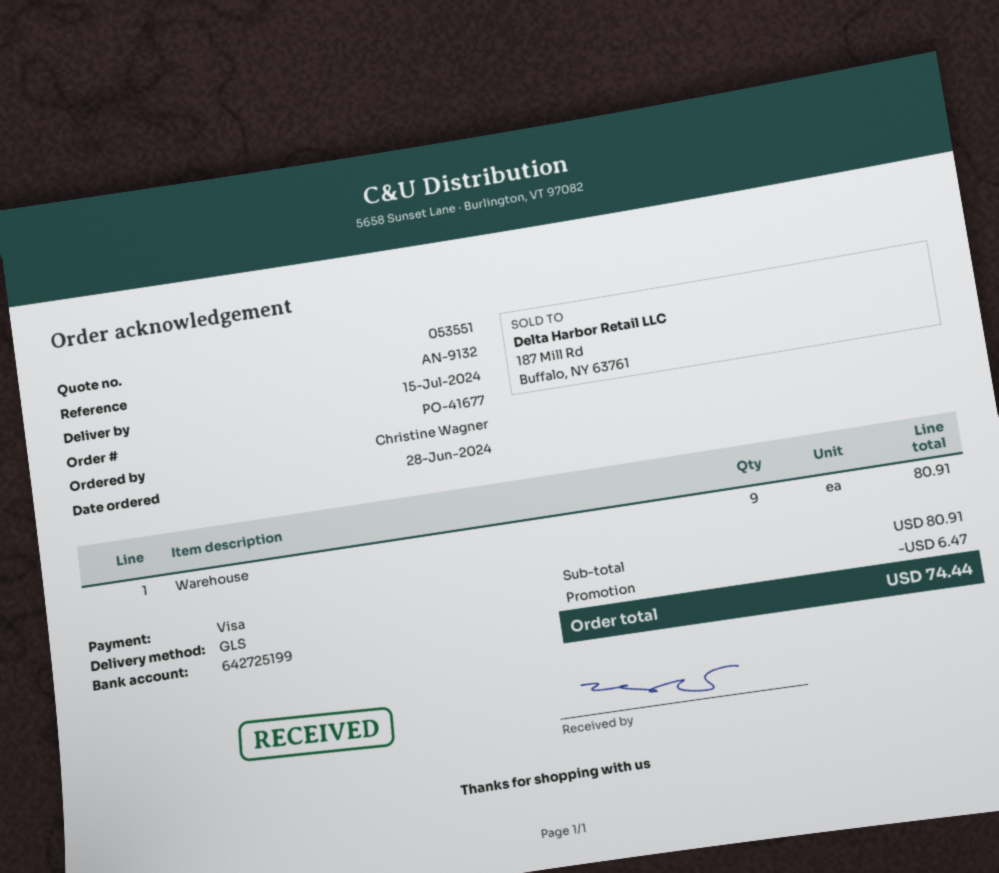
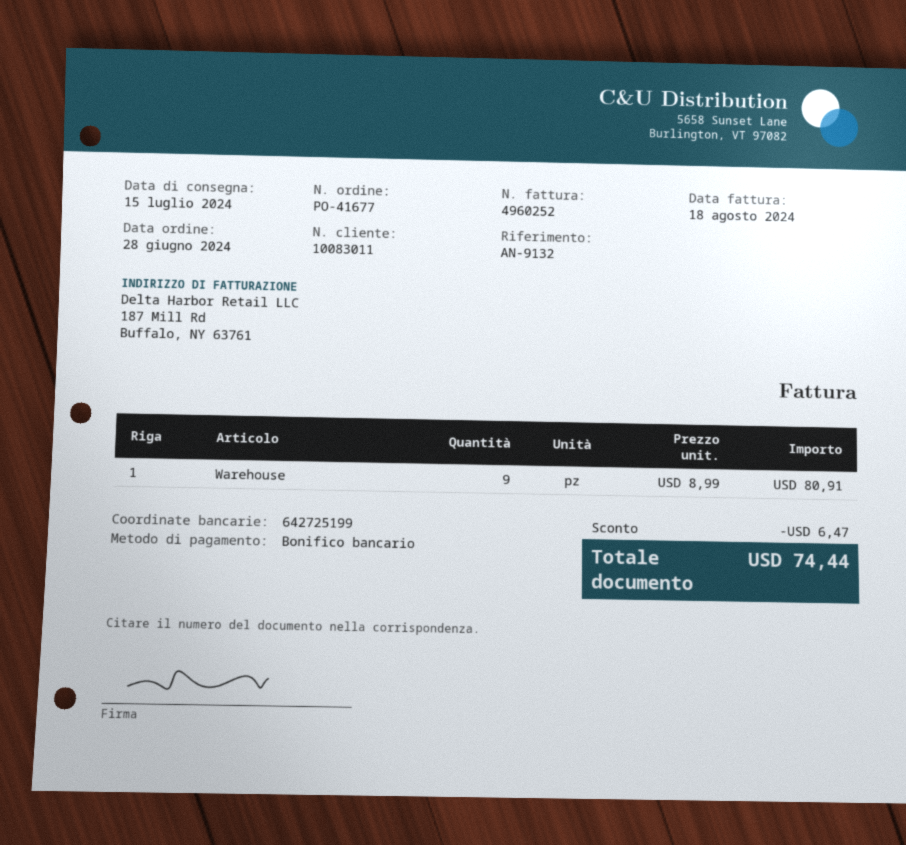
payment method: Visa -> bank transfer

